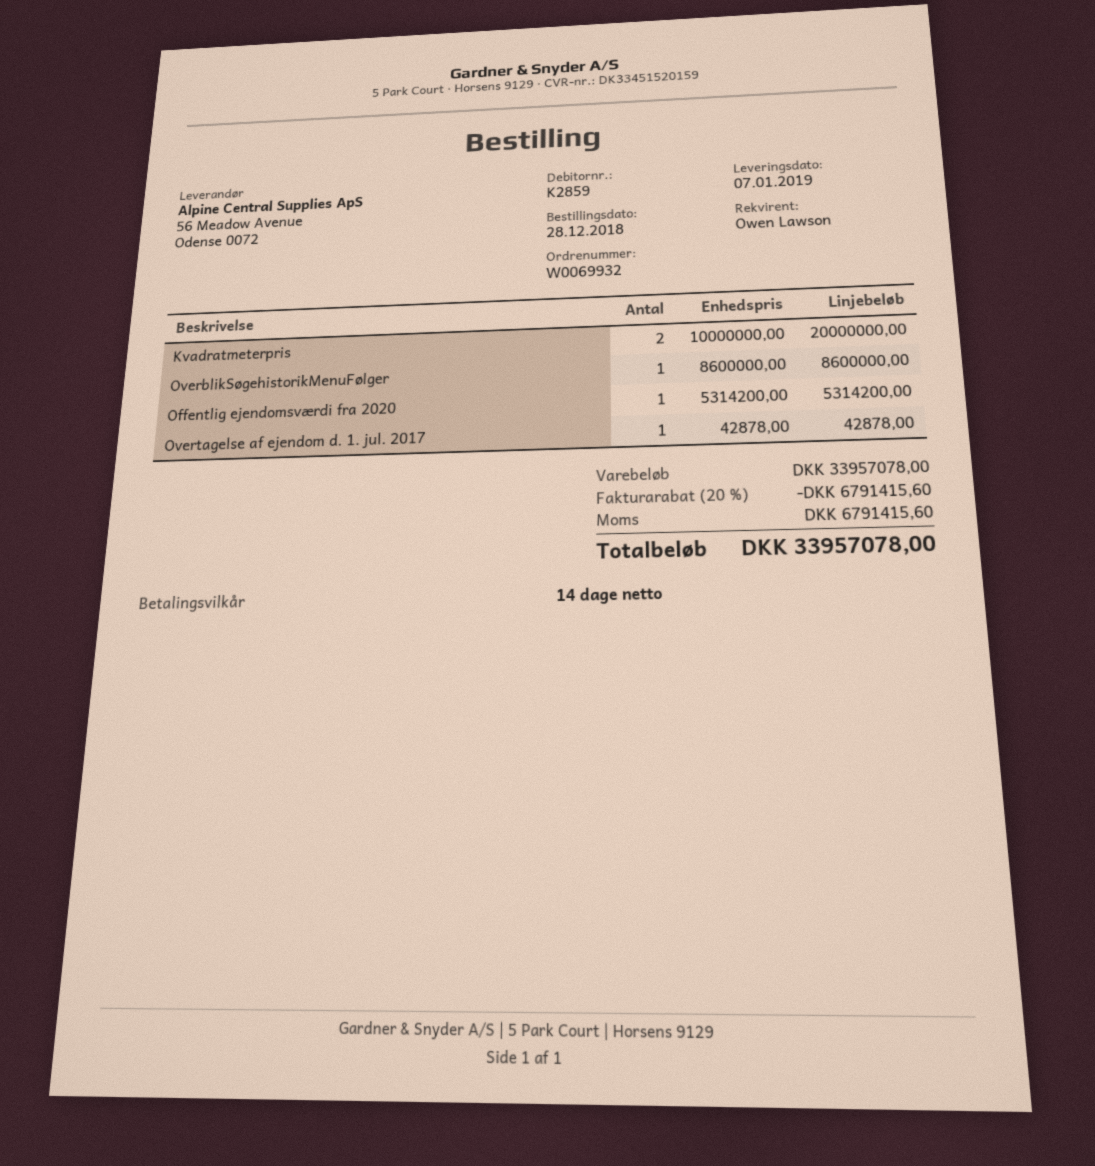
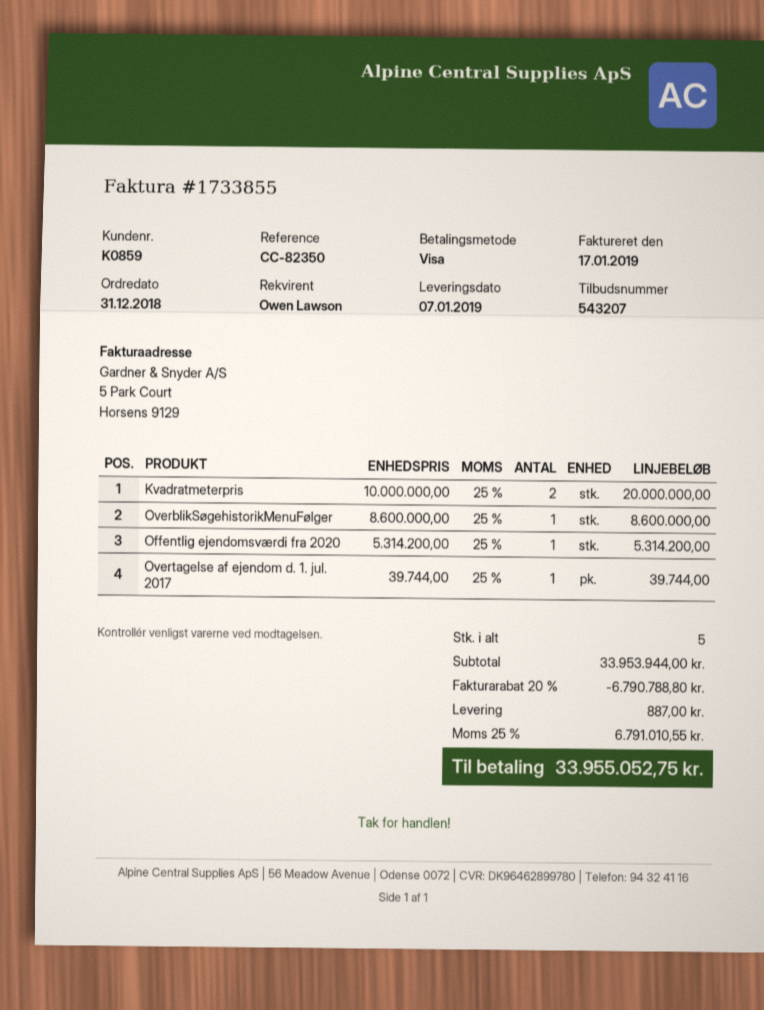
order date: 2018-12-28 -> 2018-12-31
customer number: K2859 -> K0859
Overtagelse af ejendom d. 1. jul. 2017: 1 x 42878.00 = 42878.00 -> 1 x 39744.00 = 39744.00
subtotal: 33957078.00 -> 33953944.00
discount: 20% = 6791415.60 -> 20% = 6790788.80
shipping: none -> 887.00
tax: 6791415.60 -> 6791010.55
total: 33957078.00 -> 33955052.75

